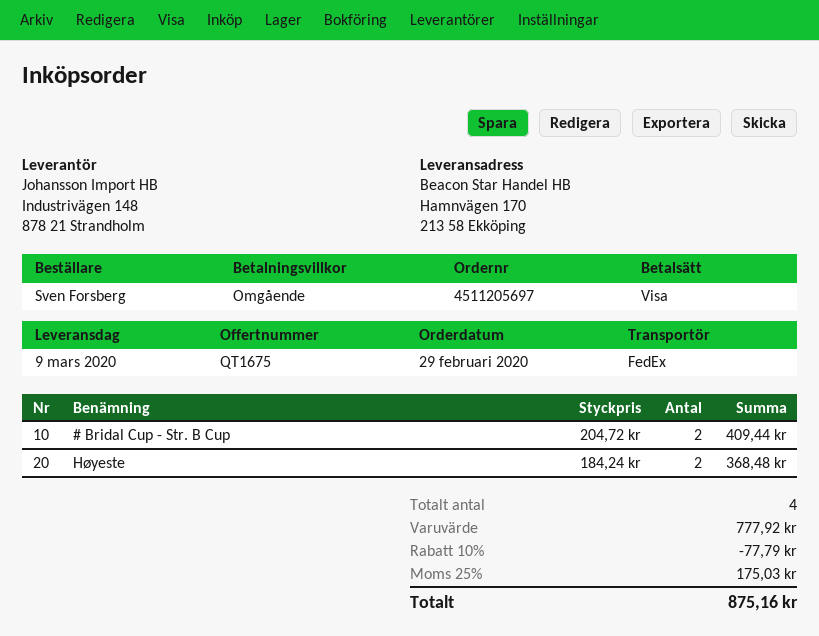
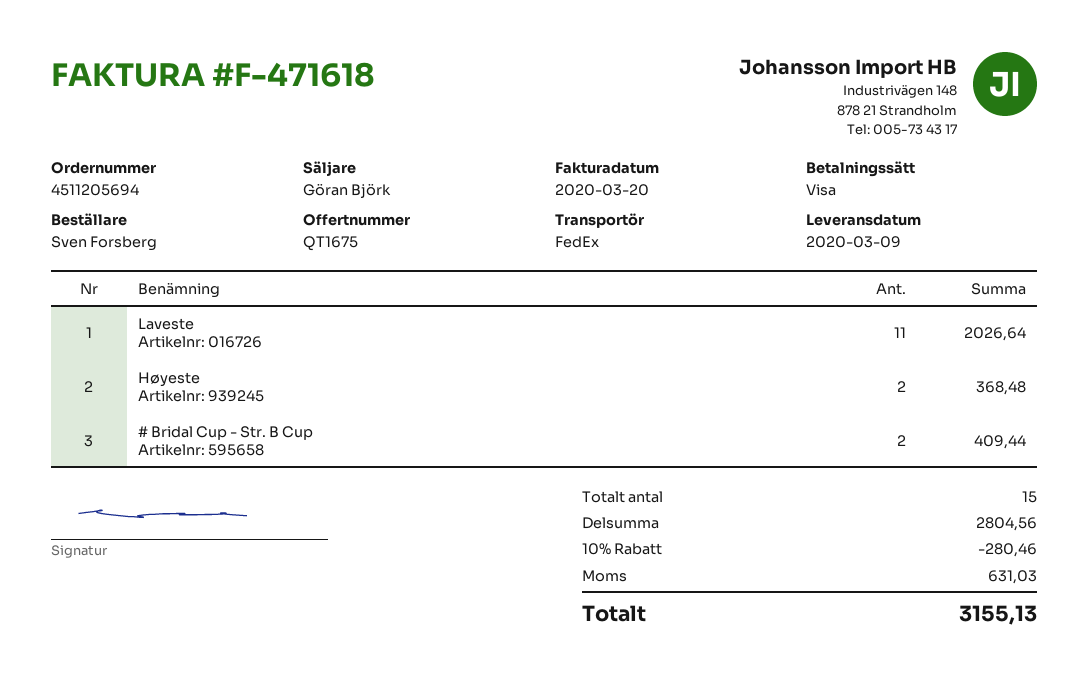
order number: 4511205697 -> 4511205694
Laveste: none -> 11 for 2026.64
total quantity: 4 -> 15
subtotal: 777.92 -> 2804.56
discount: 10% = 77.79 -> 10% = 280.46
tax: 175.03 -> 631.03
total: 875.16 -> 3155.13

